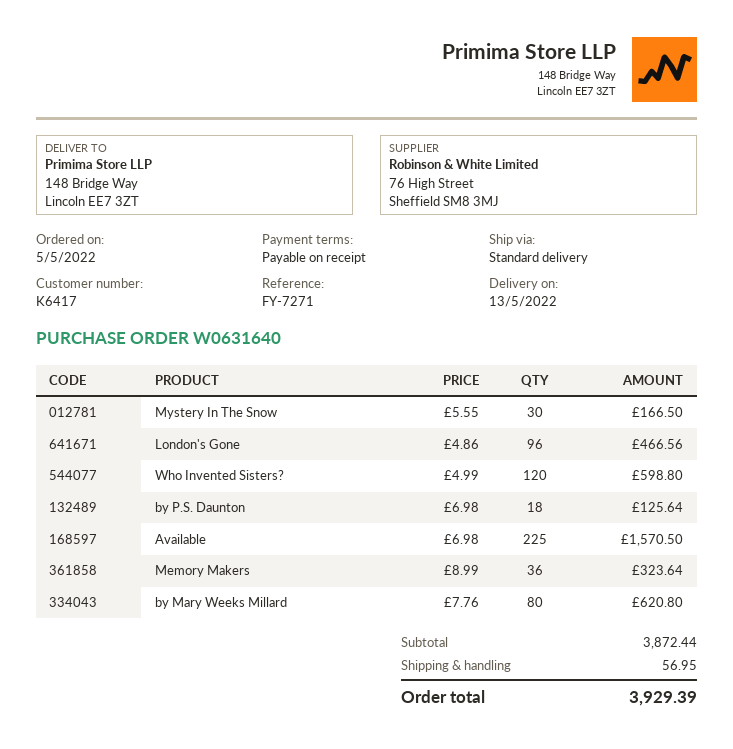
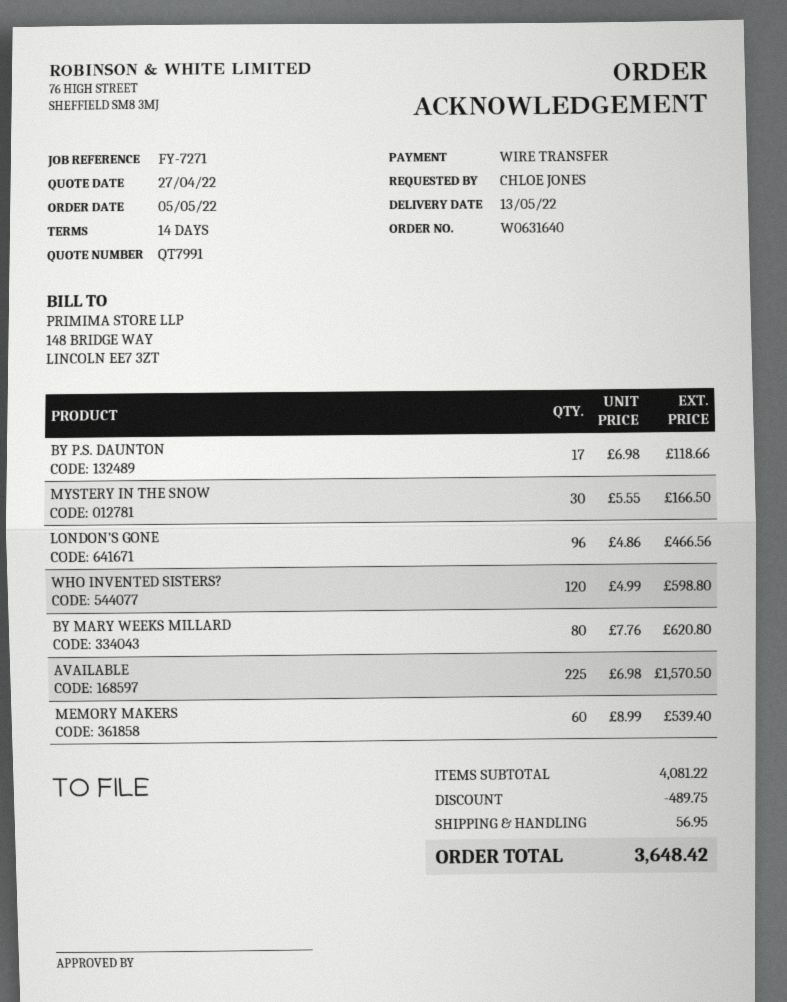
payment terms: on receipt -> 14 days
by P.S. Daunton: 18 x 6.98 = 125.64 -> 17 x 6.98 = 118.66
Memory Makers: 36 x 8.99 = 323.64 -> 60 x 8.99 = 539.40
subtotal: 3872.44 -> 4081.22
discount: none -> 489.75
total: 3929.39 -> 3648.42

